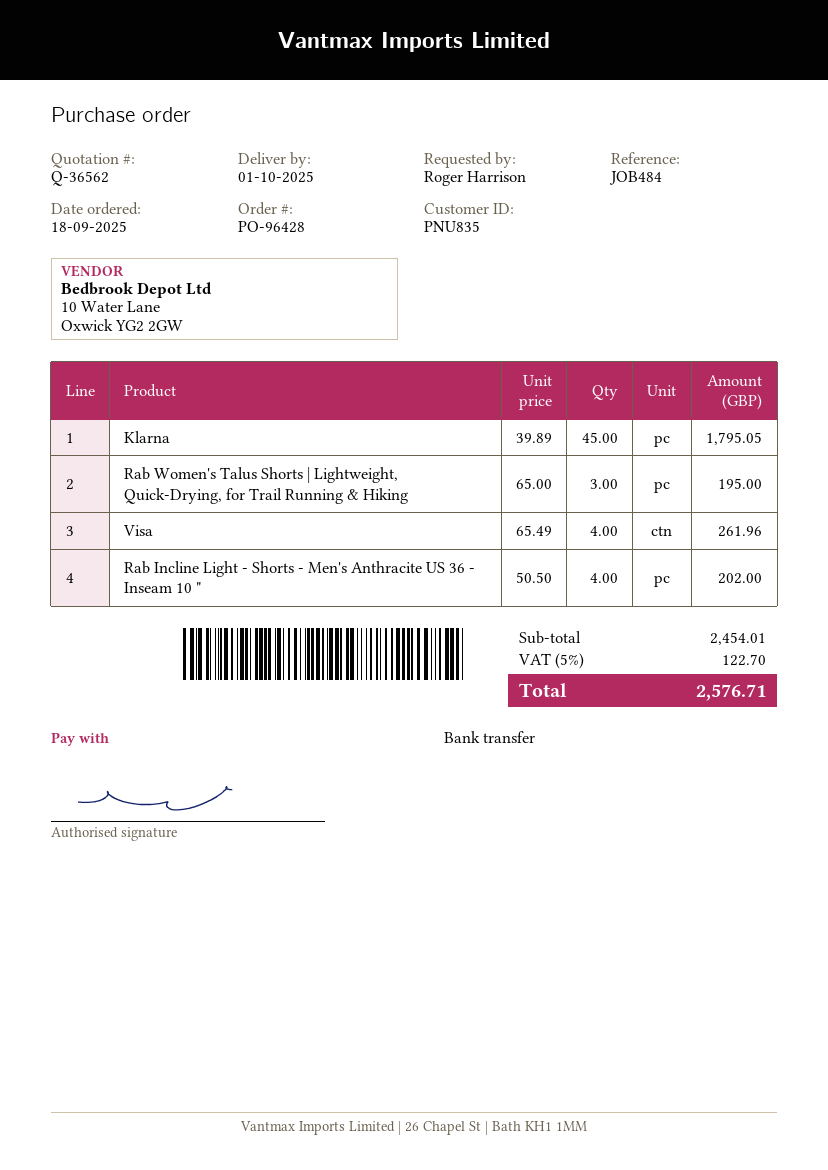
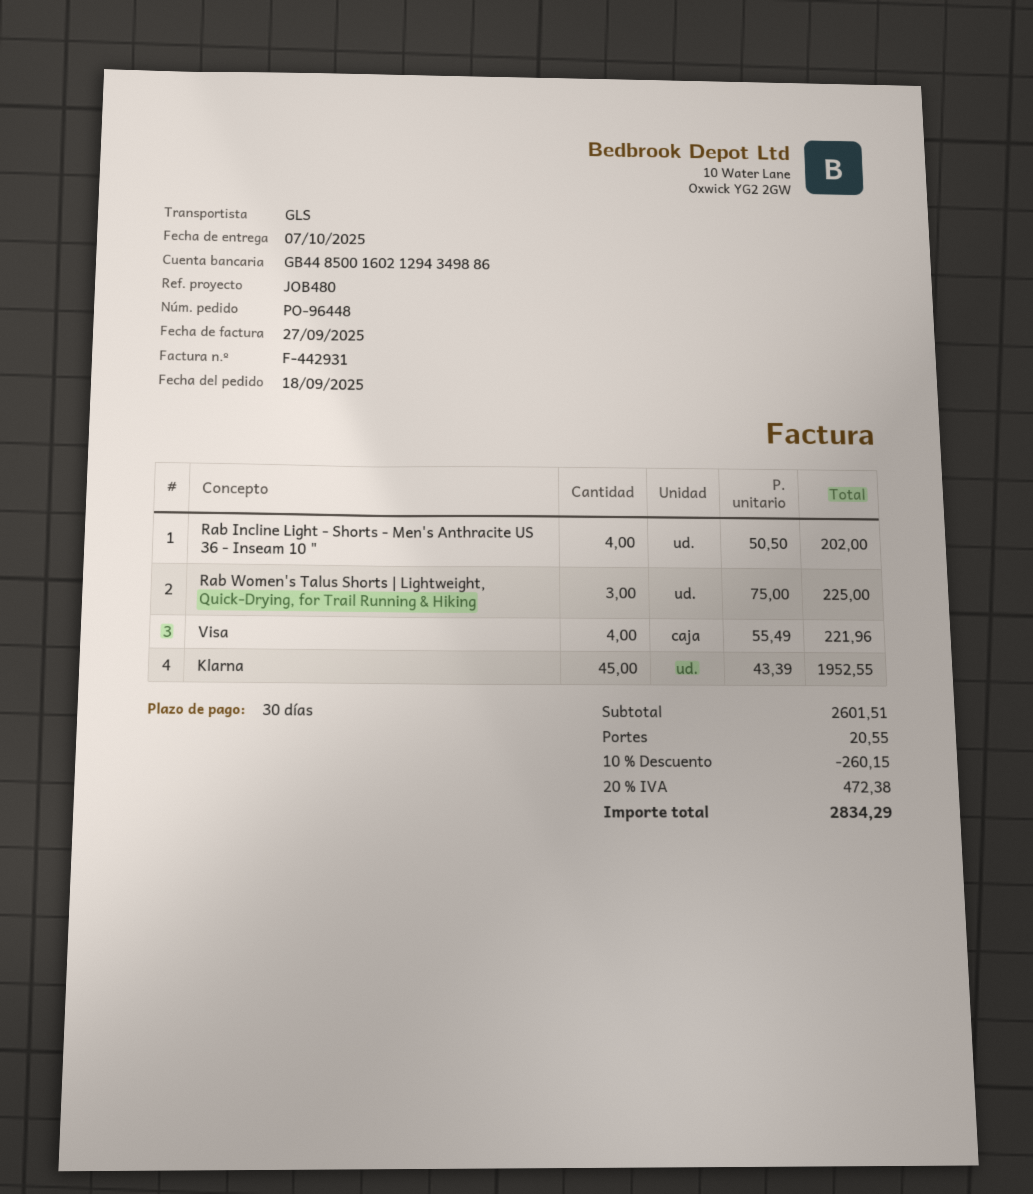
order number: PO-96428 -> PO-96448
delivery date: 2025-10-01 -> 2025-10-07
reference: JOB484 -> JOB480
Klarna: 45 x 39.89 = 1795.05 -> 45 x 43.39 = 1952.55
Rab Women's Talus Shorts | Lightweight, Quick-Drying, for Trail Running & Hiking: 3 x 65.00 = 195.00 -> 3 x 75.00 = 225.00
Visa: 4 x 65.49 = 261.96 -> 4 x 55.49 = 221.96
subtotal: 2454.01 -> 2601.51
discount: none -> 10% = 260.15
shipping: none -> 20.55
tax: 5% = 122.70 -> 20% = 472.38
total: 2576.71 -> 2834.29

